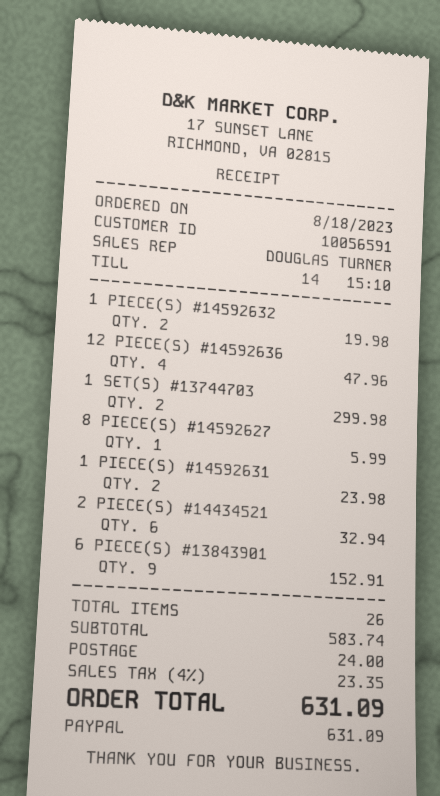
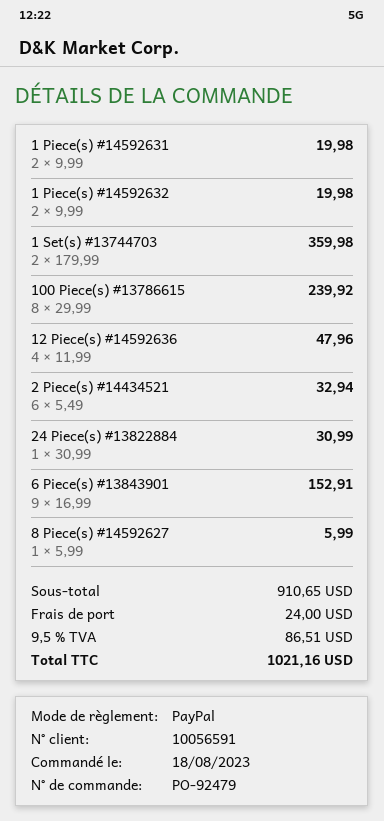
1 SET(S) #13744703: 2 for 299.98 -> 2 for 359.98
1 PIECE(S) #14592631: 2 for 23.98 -> 2 for 19.98
100 Piece(s) #13786615: none -> 8 for 239.92
24 Piece(s) #13822884: none -> 1 for 30.99
subtotal: 583.74 -> 910.65
tax: 4% = 23.35 -> 9.5% = 86.51
total: 631.09 -> 1021.16

